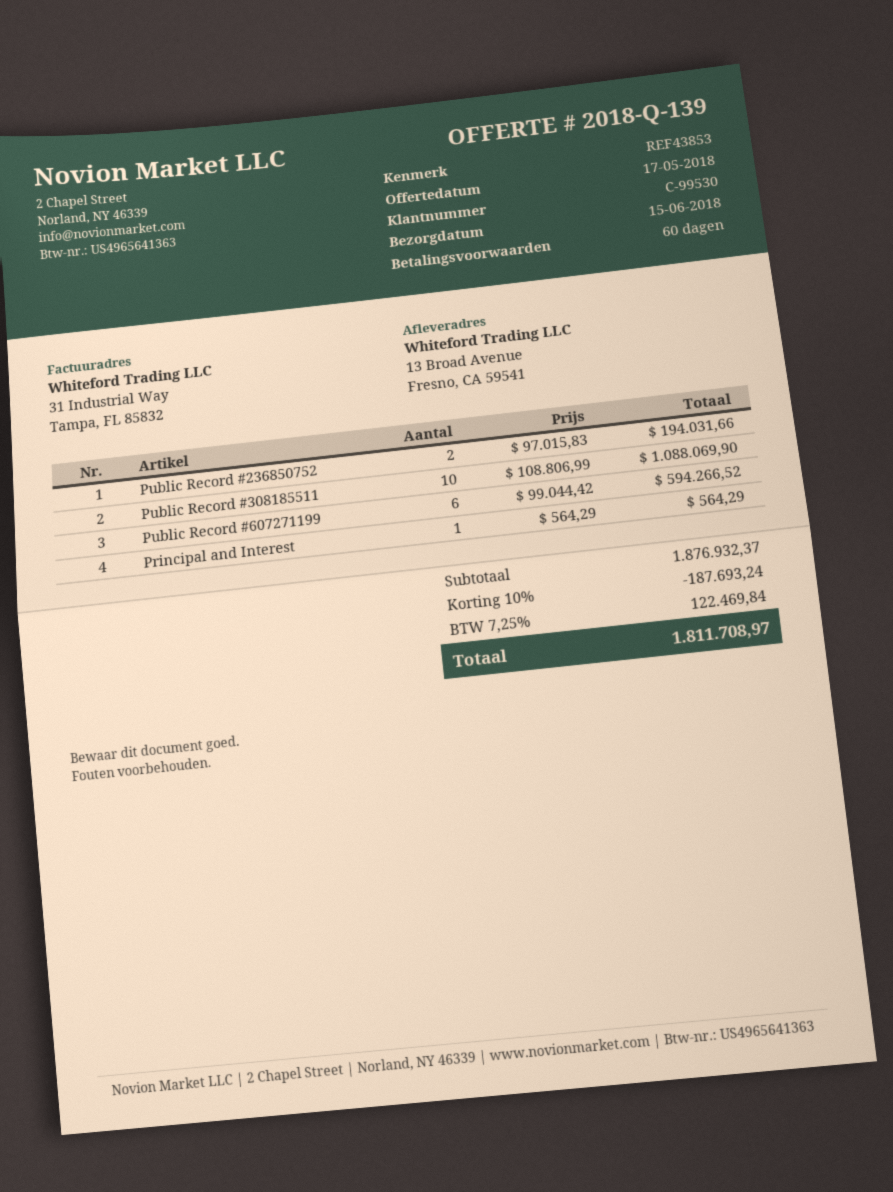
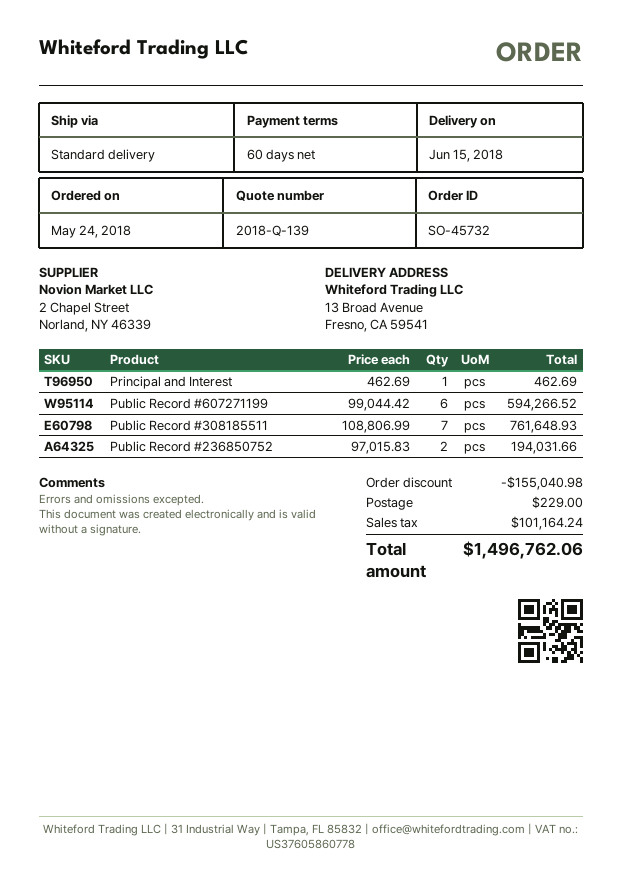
Public Record #308185511: 10 x 108806.99 = 1088069.90 -> 7 x 108806.99 = 761648.93
Principal and Interest: 1 x 564.29 = 564.29 -> 1 x 462.69 = 462.69
discount: 187693.24 -> 155040.98
shipping: none -> 229.00
tax: 122469.84 -> 101164.24
total: 1811708.97 -> 1496762.06

